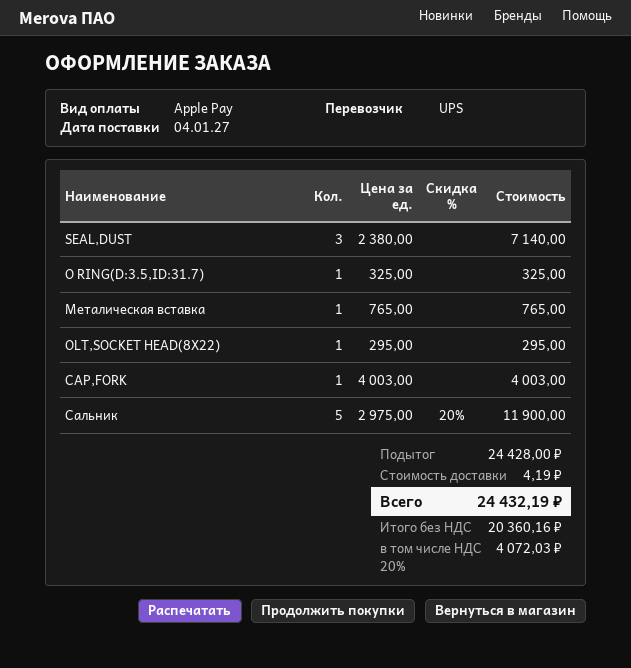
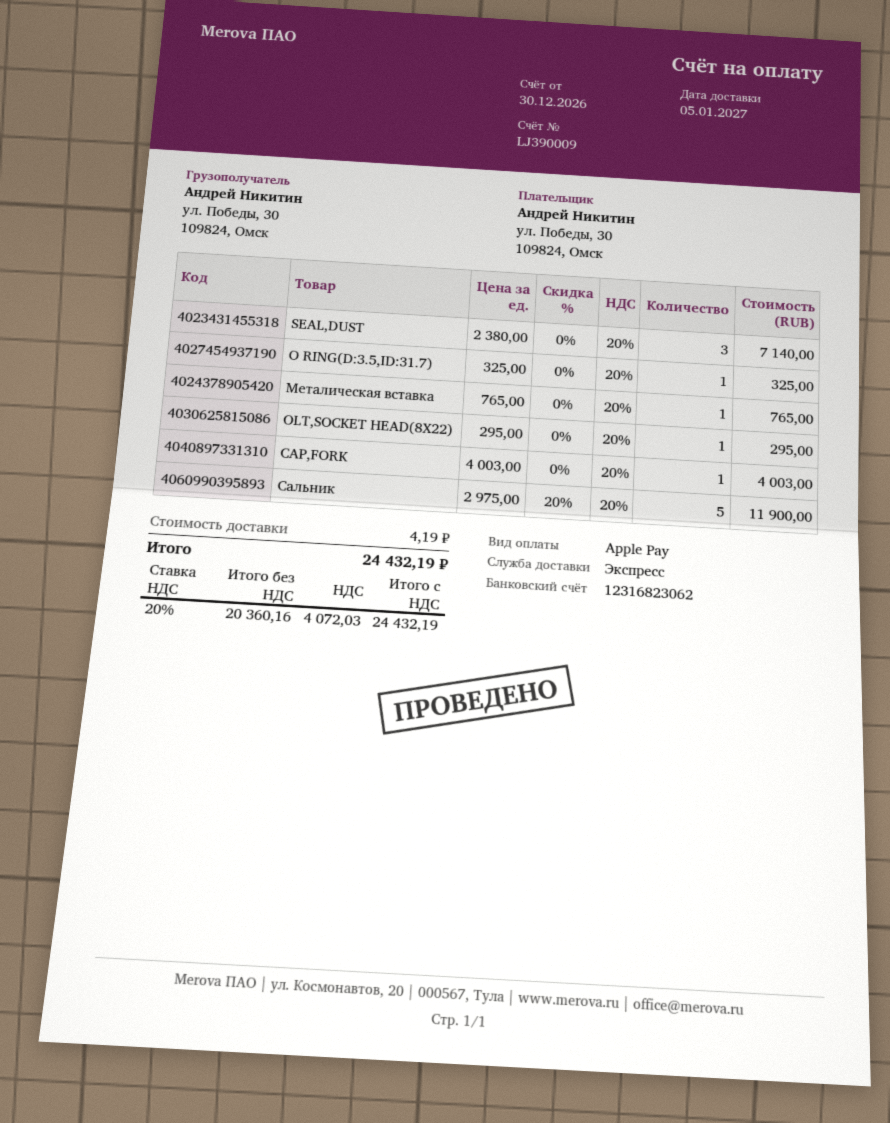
delivery date: 2027-01-04 -> 2027-01-05
shipping method: UPS -> express

